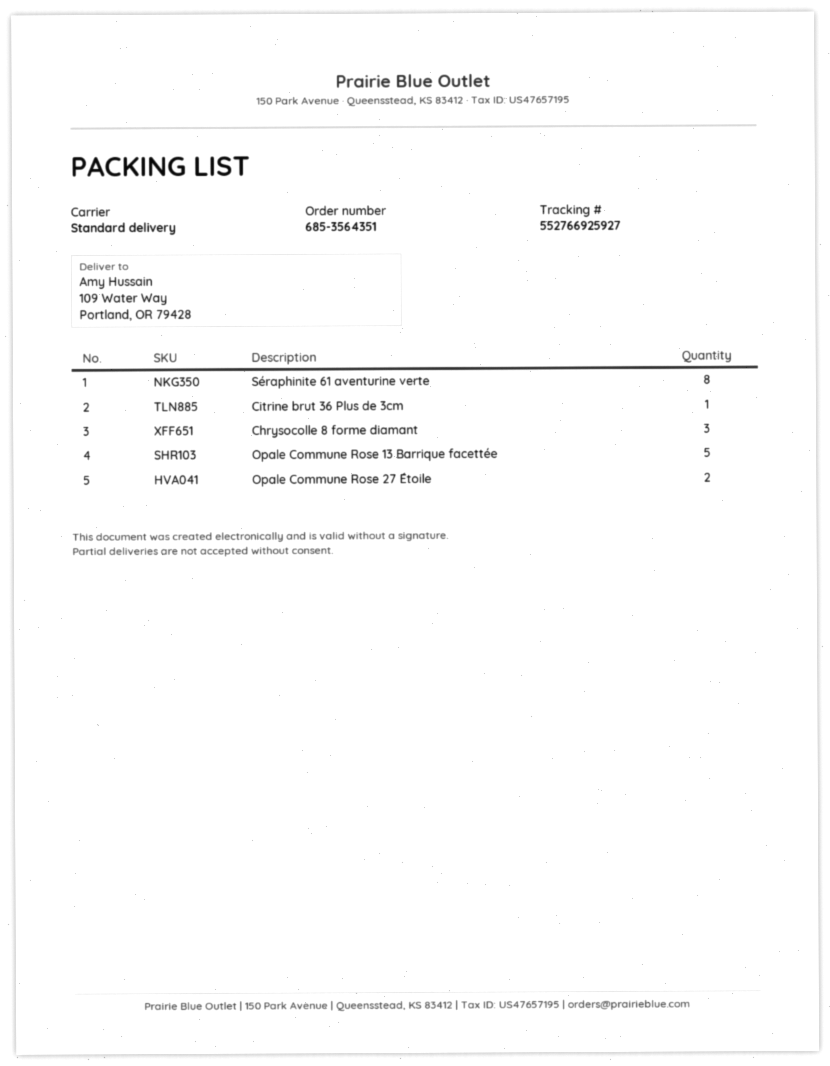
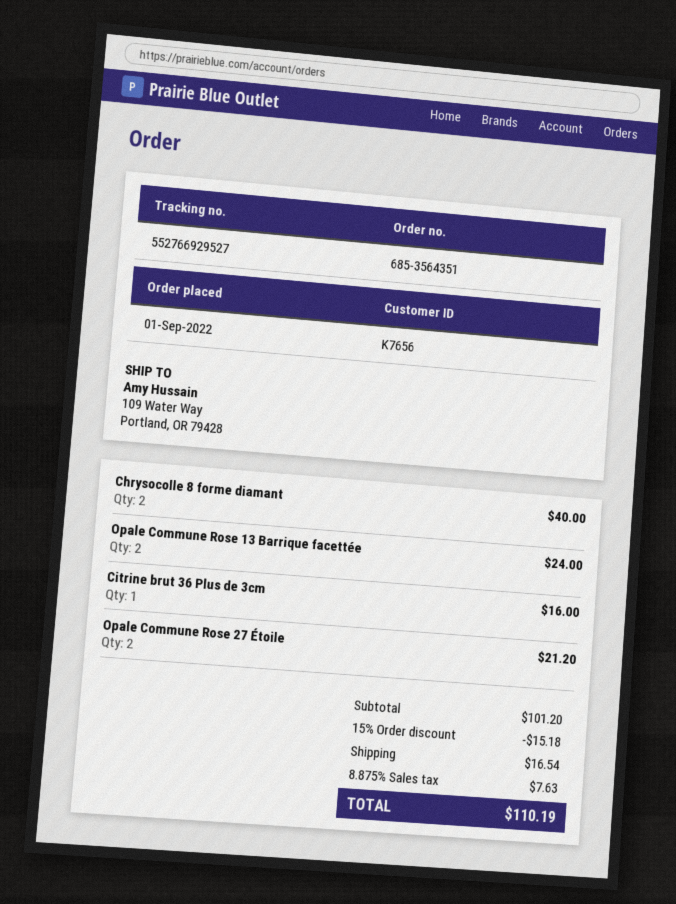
tracking number: 552766925927 -> 552766929527
Séraphinite 61 aventurine verte: 8 -> none
Chrysocolle 8 forme diamant: 3 -> 2
Opale Commune Rose 13 Barrique facettée: 5 -> 2

